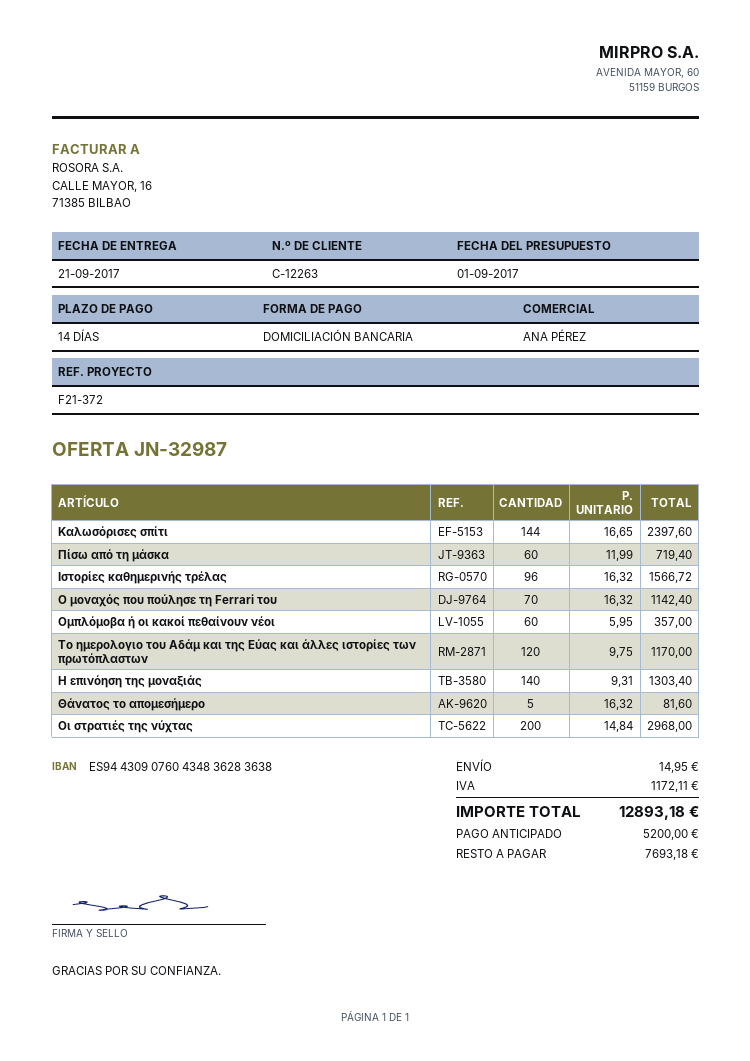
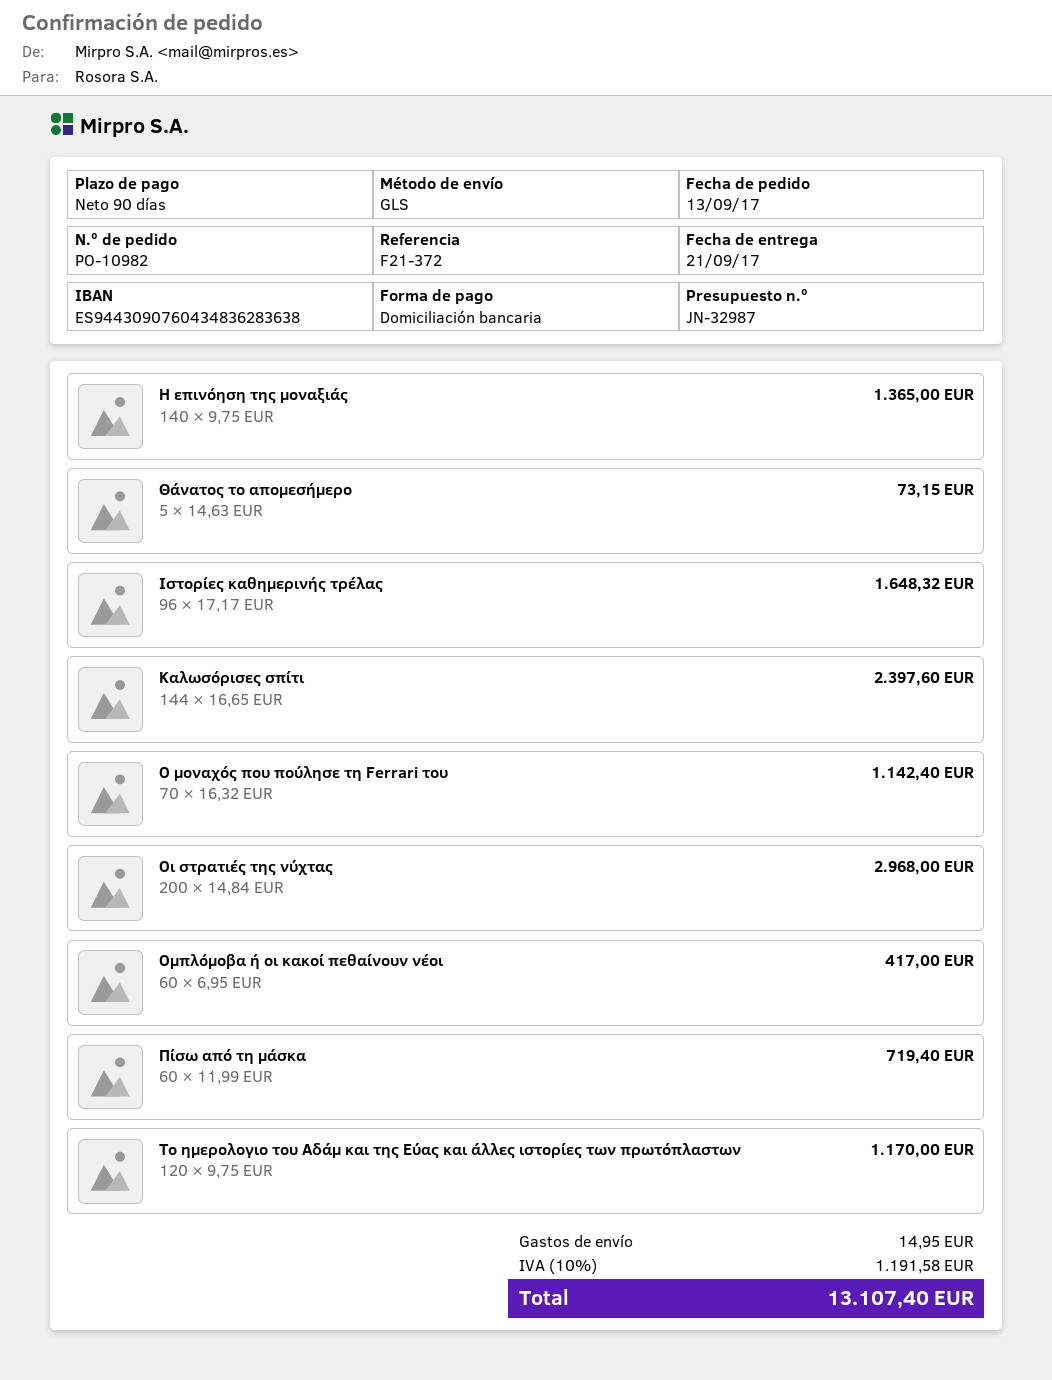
payment terms: 14 days -> 90 days
Ιστορίες καθημερινής τρέλας: 96 x 16.32 = 1566.72 -> 96 x 17.17 = 1648.32
Ομπλόμοβα ή οι κακοί πεθαίνουν νέοι: 60 x 5.95 = 357.00 -> 60 x 6.95 = 417.00
Η επινόηση της μοναξιάς: 140 x 9.31 = 1303.40 -> 140 x 9.75 = 1365.00
Θάνατος το απομεσήμερο: 5 x 16.32 = 81.60 -> 5 x 14.63 = 73.15
tax: 1172.11 -> 1191.58
total: 12893.18 -> 13107.40

